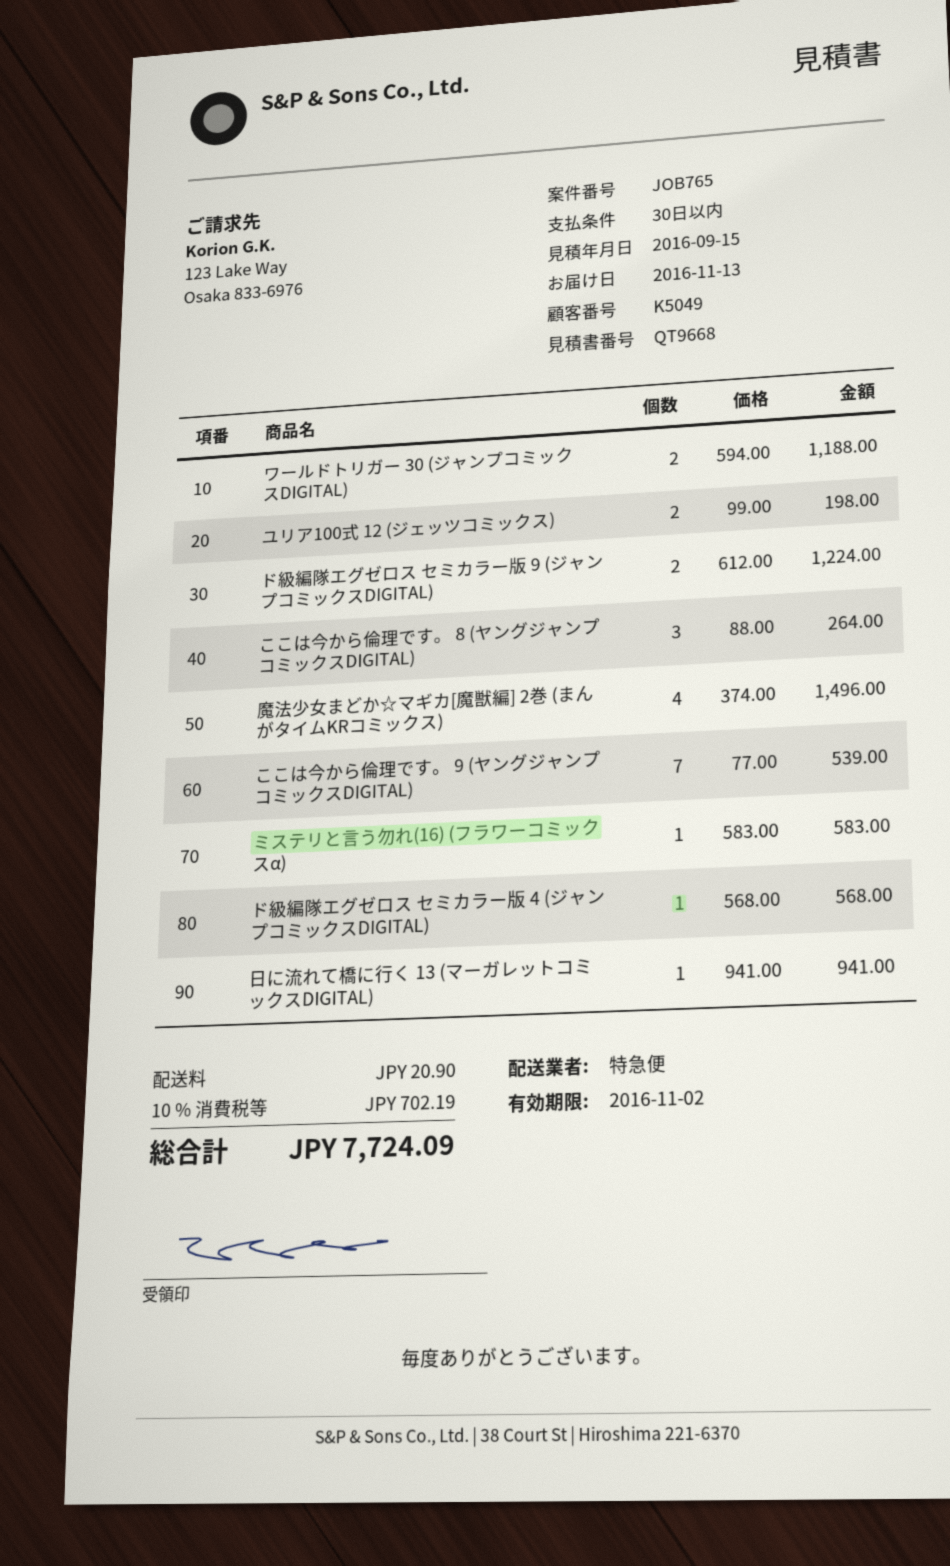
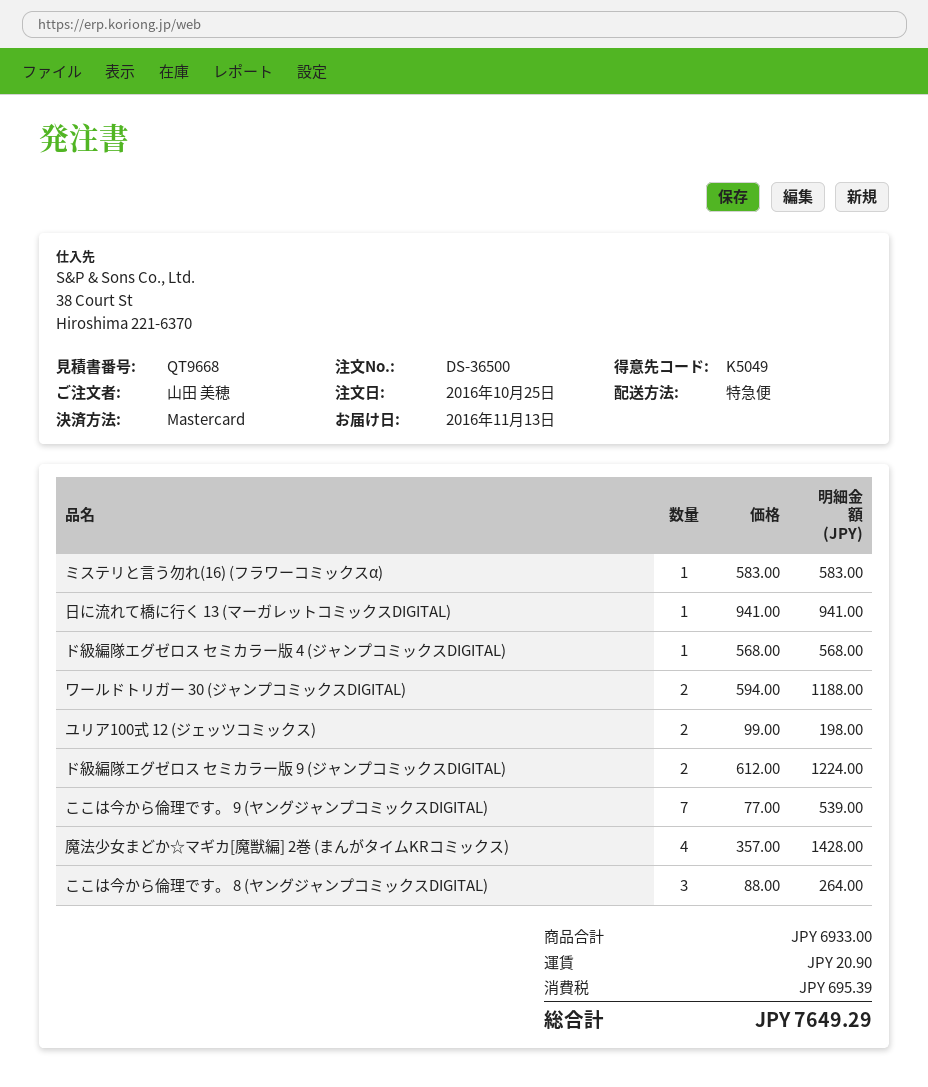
魔法少女まどか☆マギカ[魔獣編] 2巻 (まんがタイムKRコミックス): 4 x 374.00 = 1496.00 -> 4 x 357.00 = 1428.00
tax: 702.19 -> 695.39
total: 7724.09 -> 7649.29

